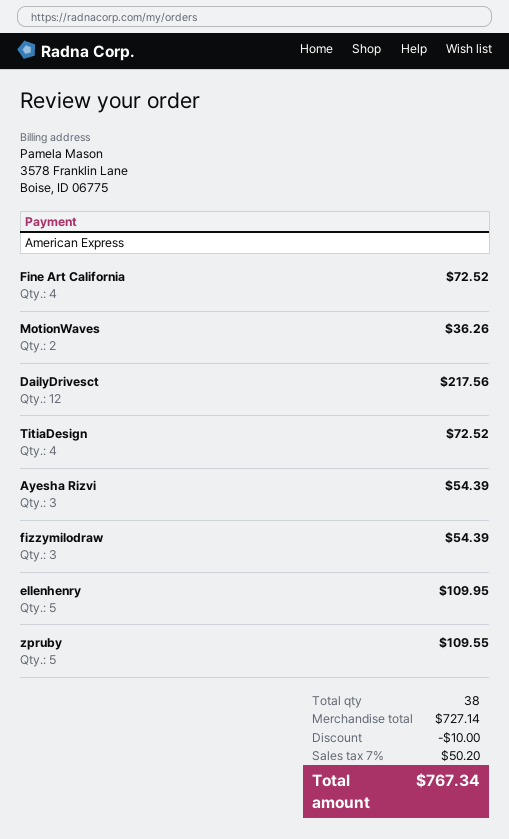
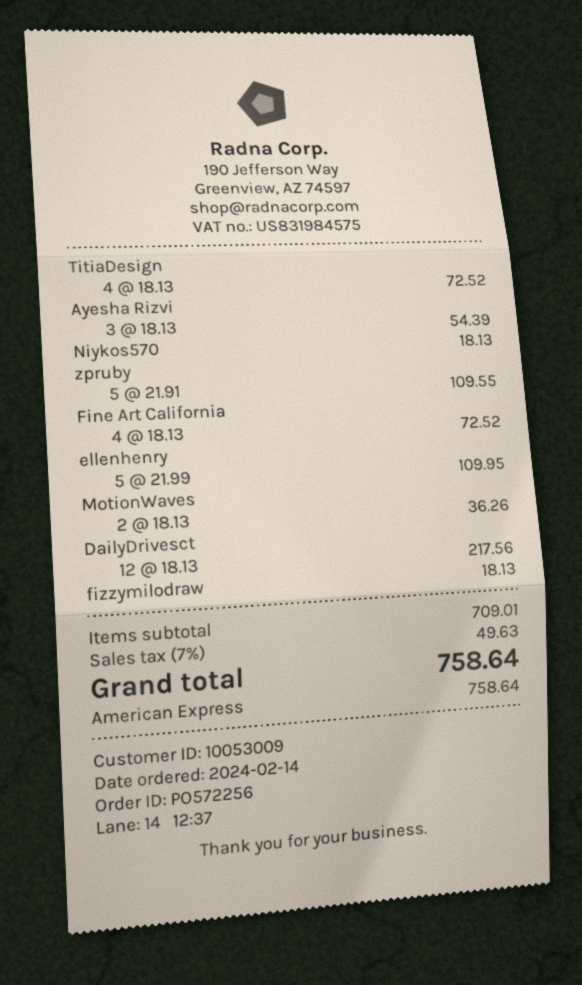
fizzymilodraw: 3 for 54.39 -> 1 for 18.13
Niykos570: none -> 1 for 18.13
subtotal: 727.14 -> 709.01
discount: 10.00 -> none
tax: 7% = 50.20 -> 7% = 49.63
total: 767.34 -> 758.64

